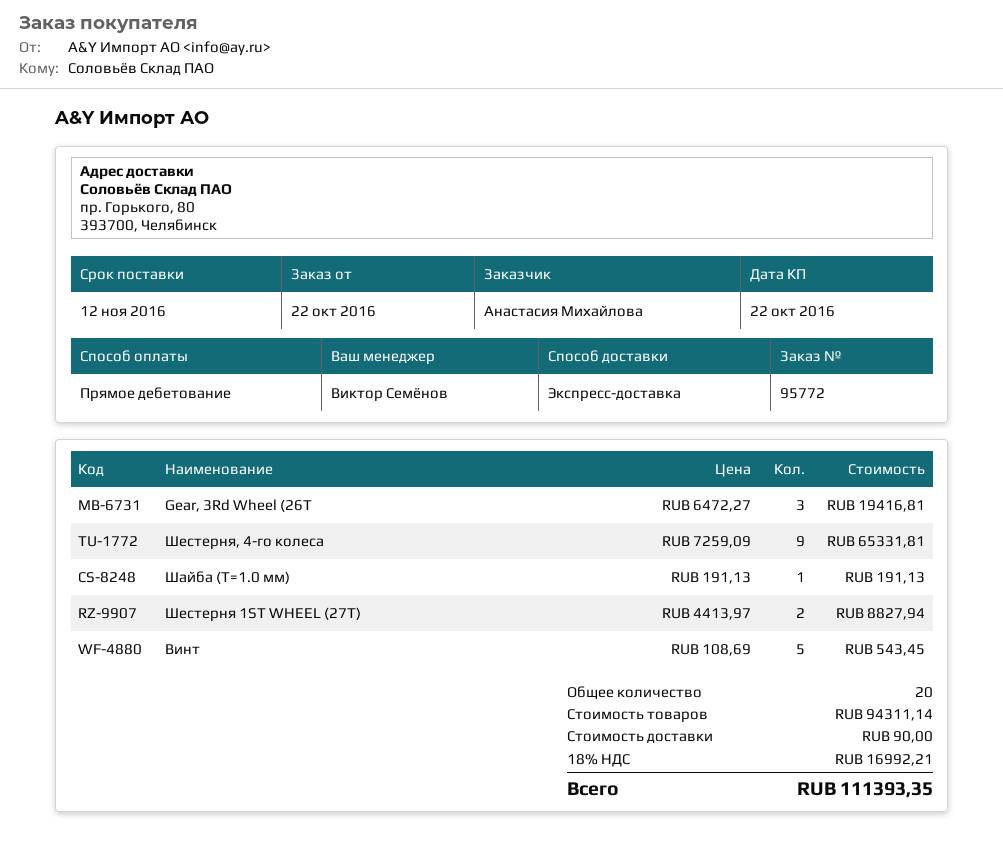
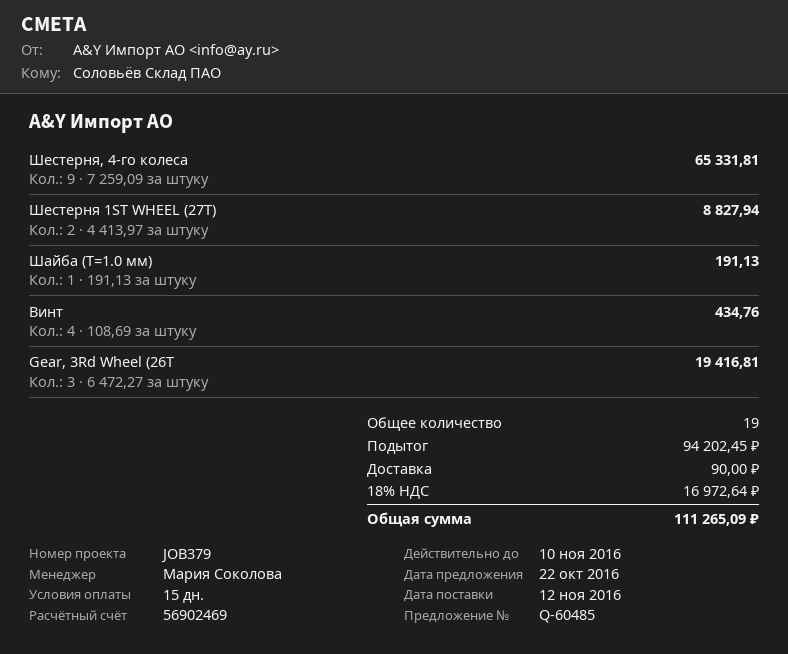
sales rep: Виктор Семёнов -> Мария Соколова
Винт: 5 x 108.69 = 543.45 -> 4 x 108.69 = 434.76
total quantity: 20 -> 19
subtotal: 94311.14 -> 94202.45
tax: 18% = 16992.21 -> 18% = 16972.64
total: 111393.35 -> 111265.09

